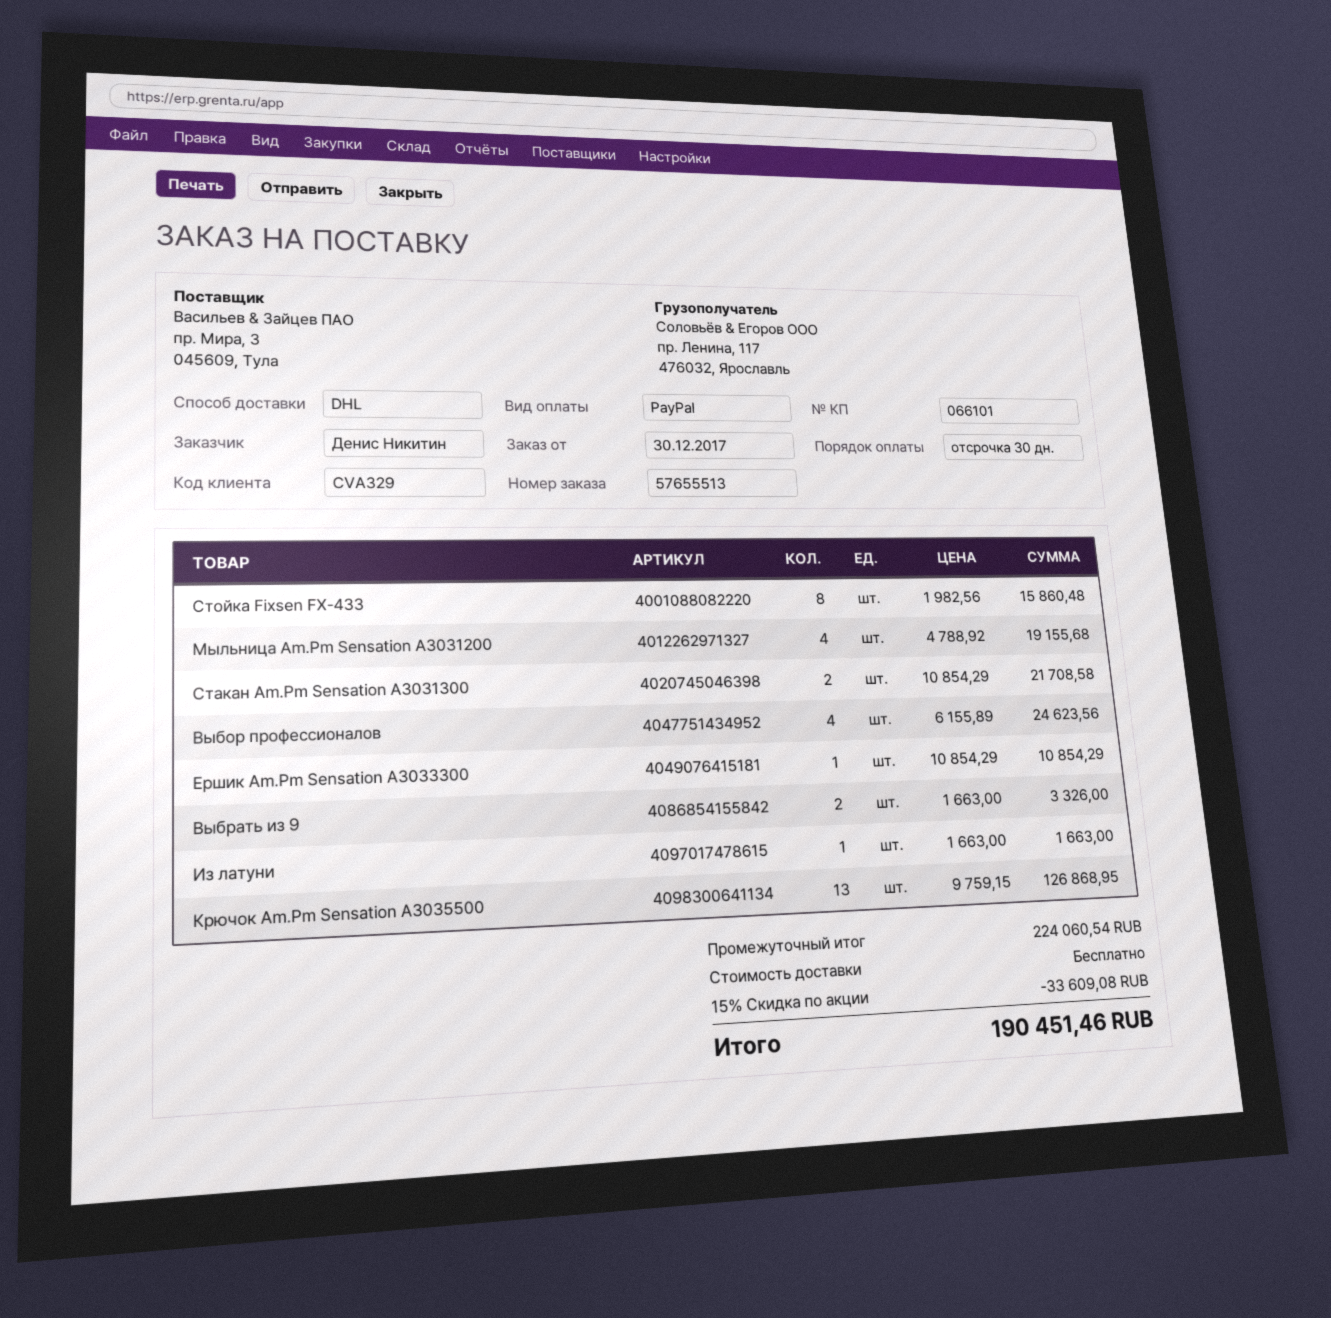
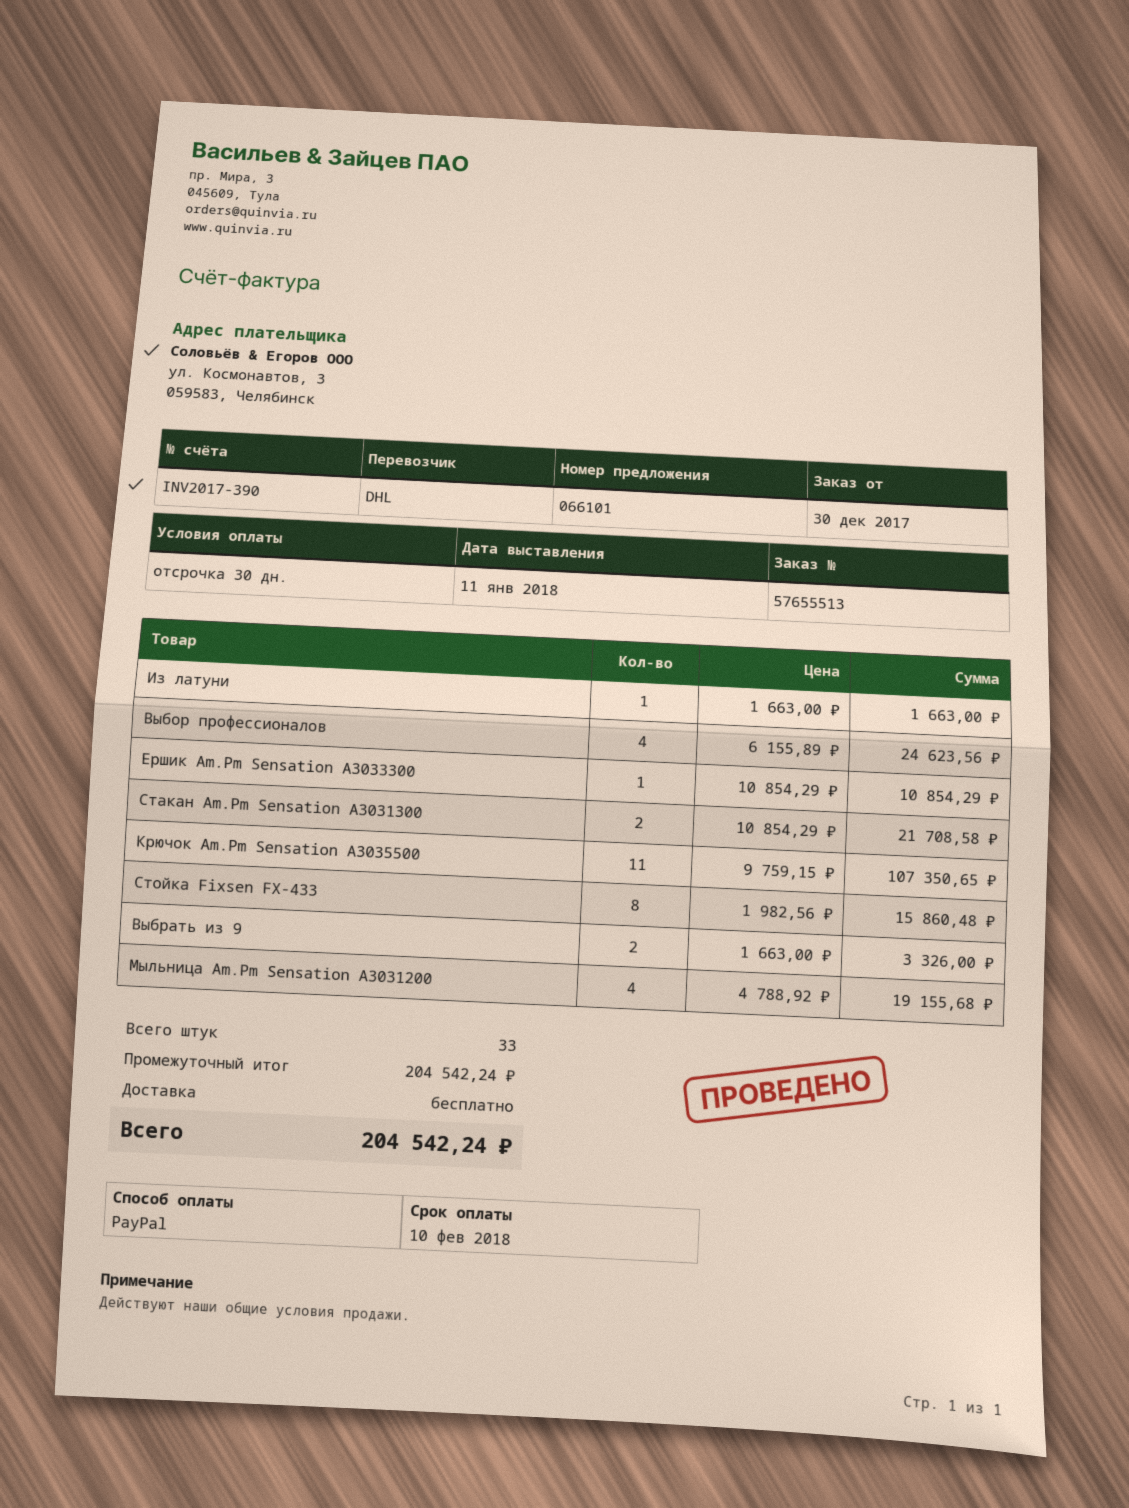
Крючок Am.Pm Sensation A3035500: 13 x 9759.15 = 126868.95 -> 11 x 9759.15 = 107350.65
subtotal: 224060.54 -> 204542.24
discount: 15% = 33609.08 -> none
total: 190451.46 -> 204542.24

